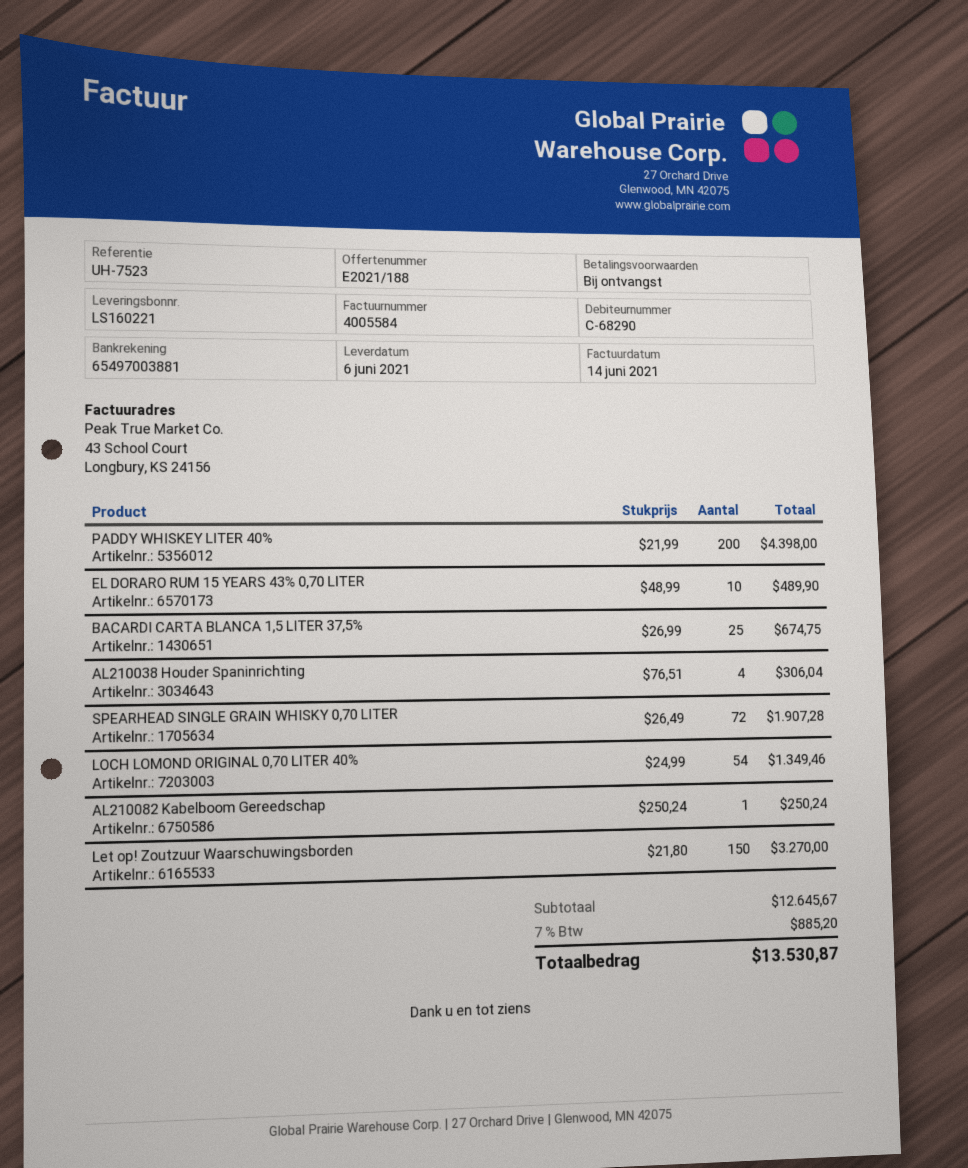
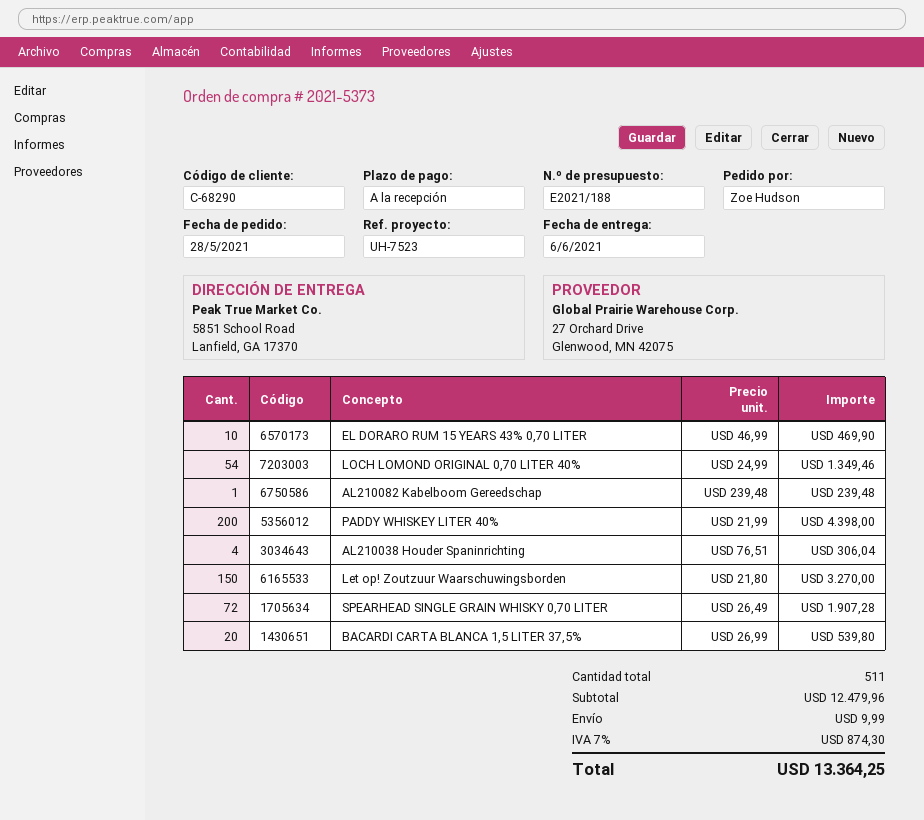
EL DORARO RUM 15 YEARS 43% 0,70 LITER: 10 x 48.99 = 489.90 -> 10 x 46.99 = 469.90
BACARDI CARTA BLANCA 1,5 LITER 37,5%: 25 x 26.99 = 674.75 -> 20 x 26.99 = 539.80
AL210082 Kabelboom Gereedschap: 1 x 250.24 = 250.24 -> 1 x 239.48 = 239.48
subtotal: 12645.67 -> 12479.96
shipping: none -> 9.99
tax: 7% = 885.20 -> 7% = 874.30
total: 13530.87 -> 13364.25

